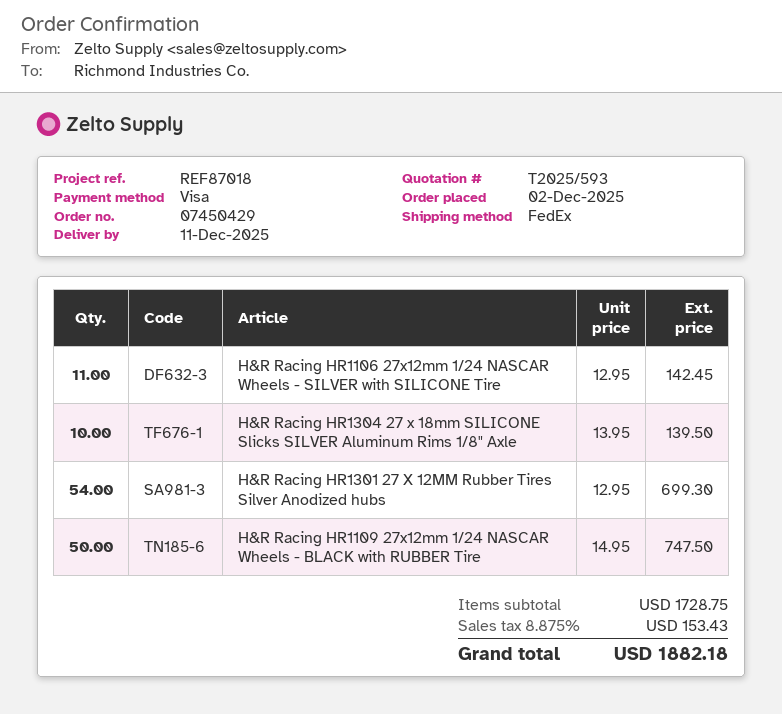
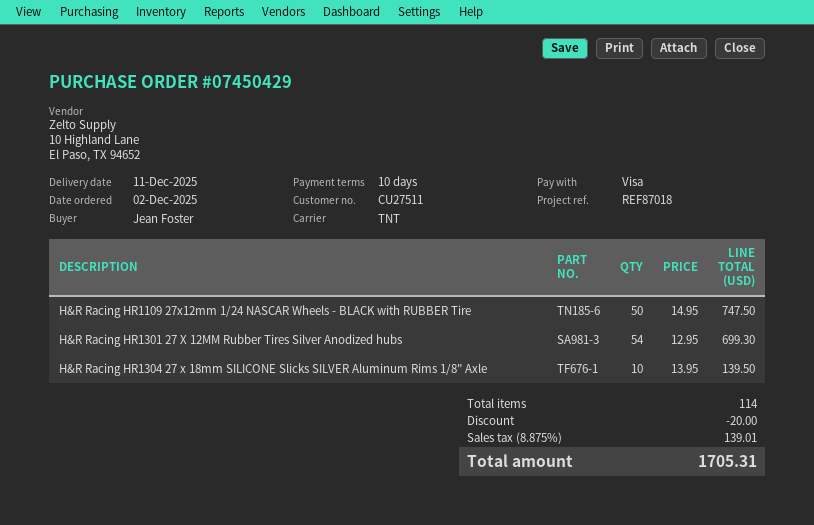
shipping method: FedEx -> TNT
H&R Racing HR1106 27x12mm 1/24 NASCAR Wheels - SILVER with SILICONE Tire: 11 x 12.95 = 142.45 -> none
discount: none -> 20.00
tax: 8.875% = 153.43 -> 8.875% = 139.01
total: 1882.18 -> 1705.31

